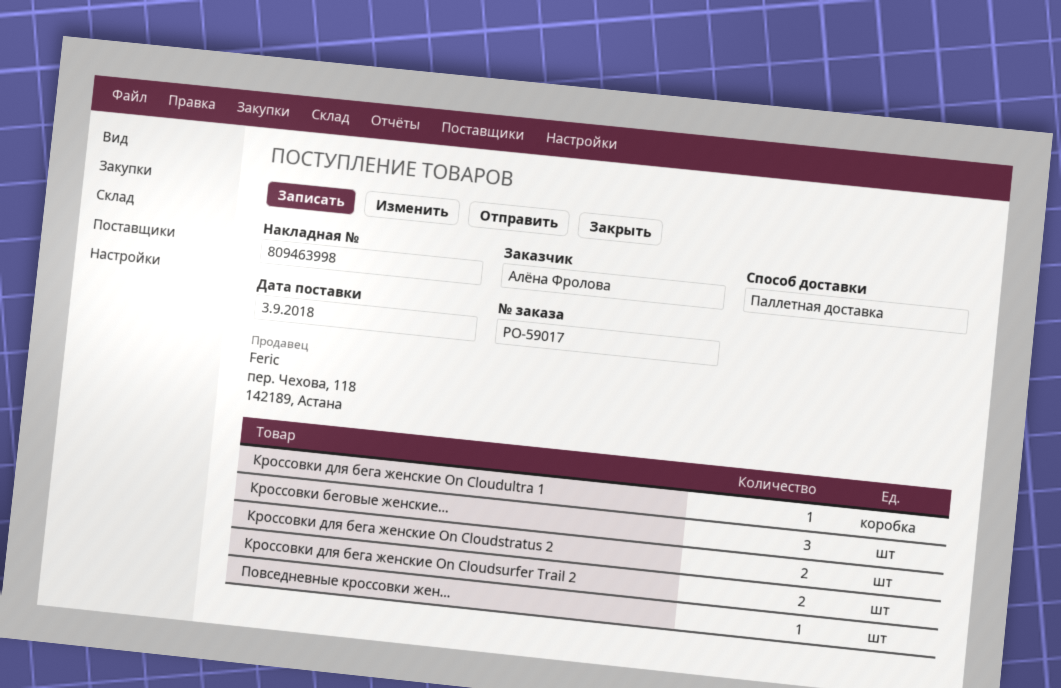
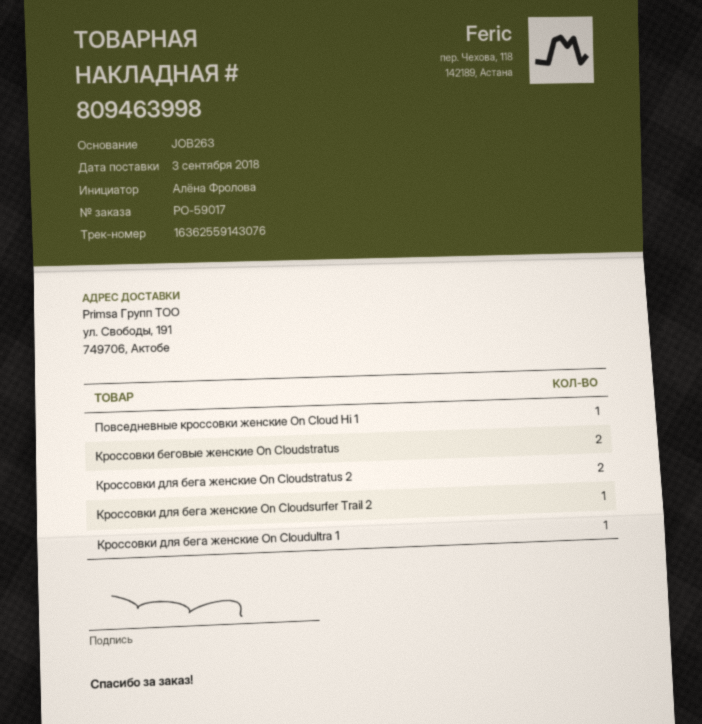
Кроссовки беговые женские...: 3 -> 2
Кроссовки для бега женские On Cloudsurfer Trail 2: 2 -> 1

